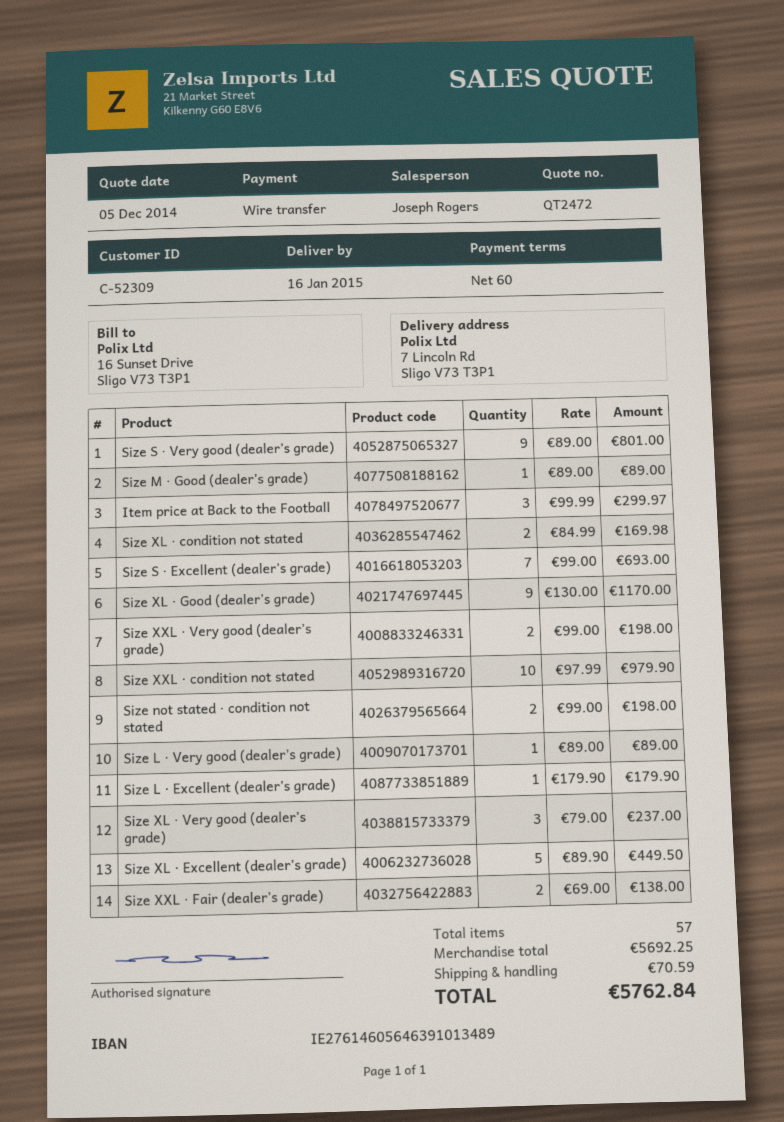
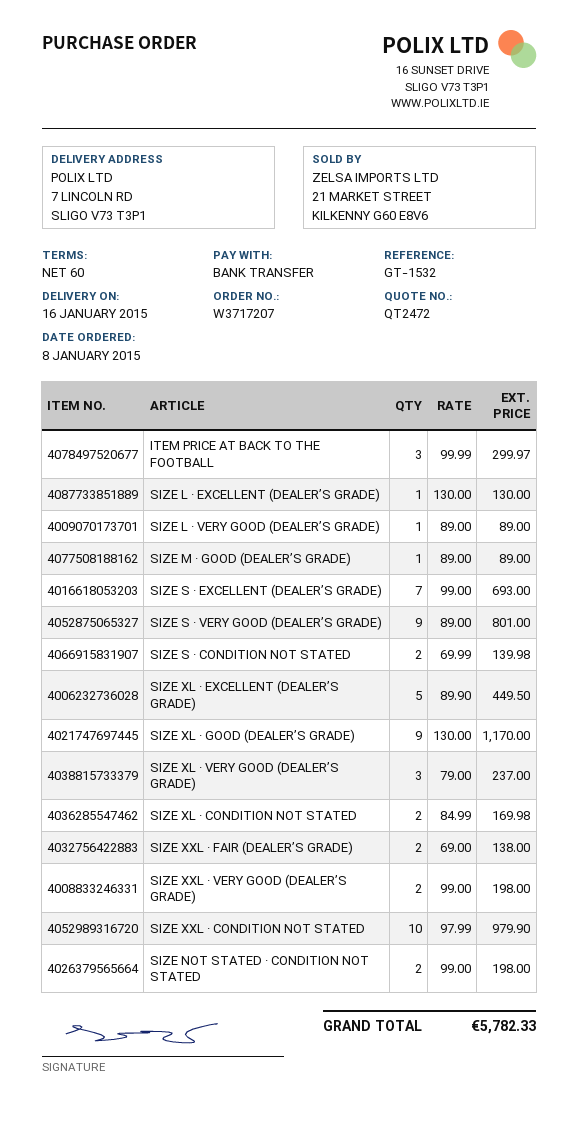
Size L · Excellent (dealer’s grade): 1 x 179.90 = 179.90 -> 1 x 130.00 = 130.00
SIZE S · CONDITION NOT STATED: none -> 2 x 69.99 = 139.98
shipping: 70.59 -> none
total: 5762.84 -> 5782.33

